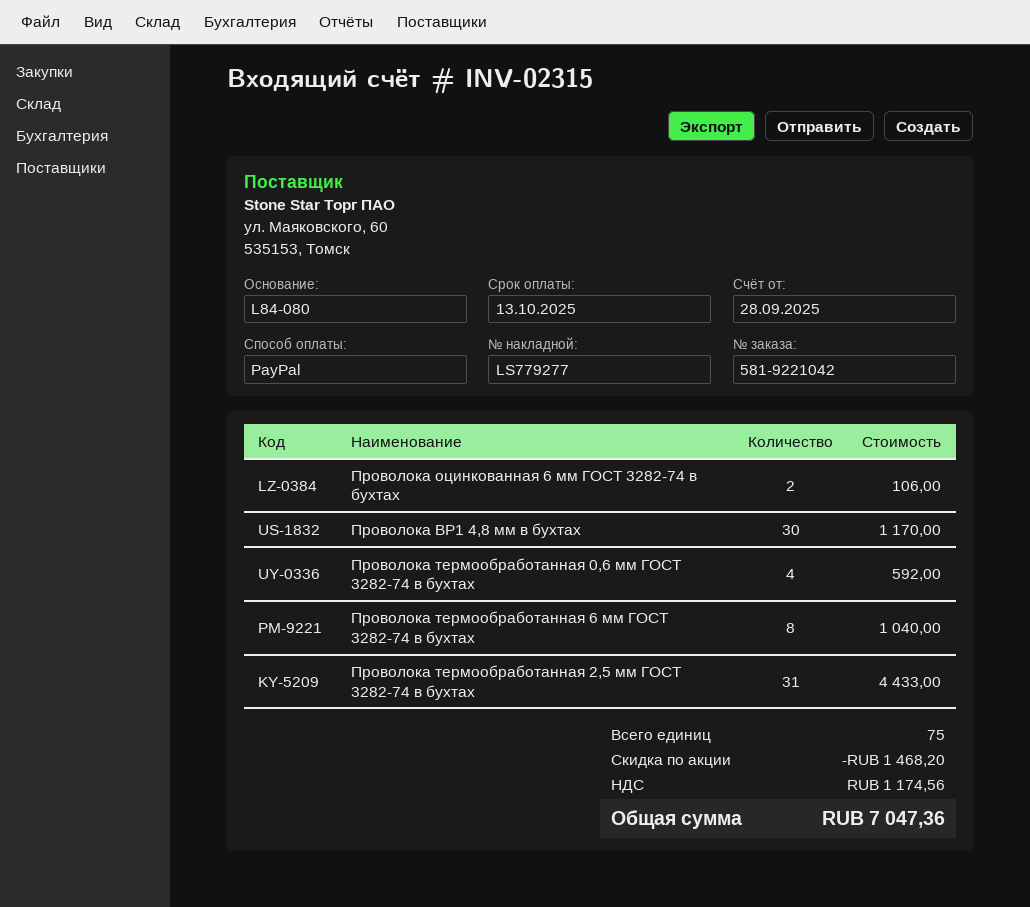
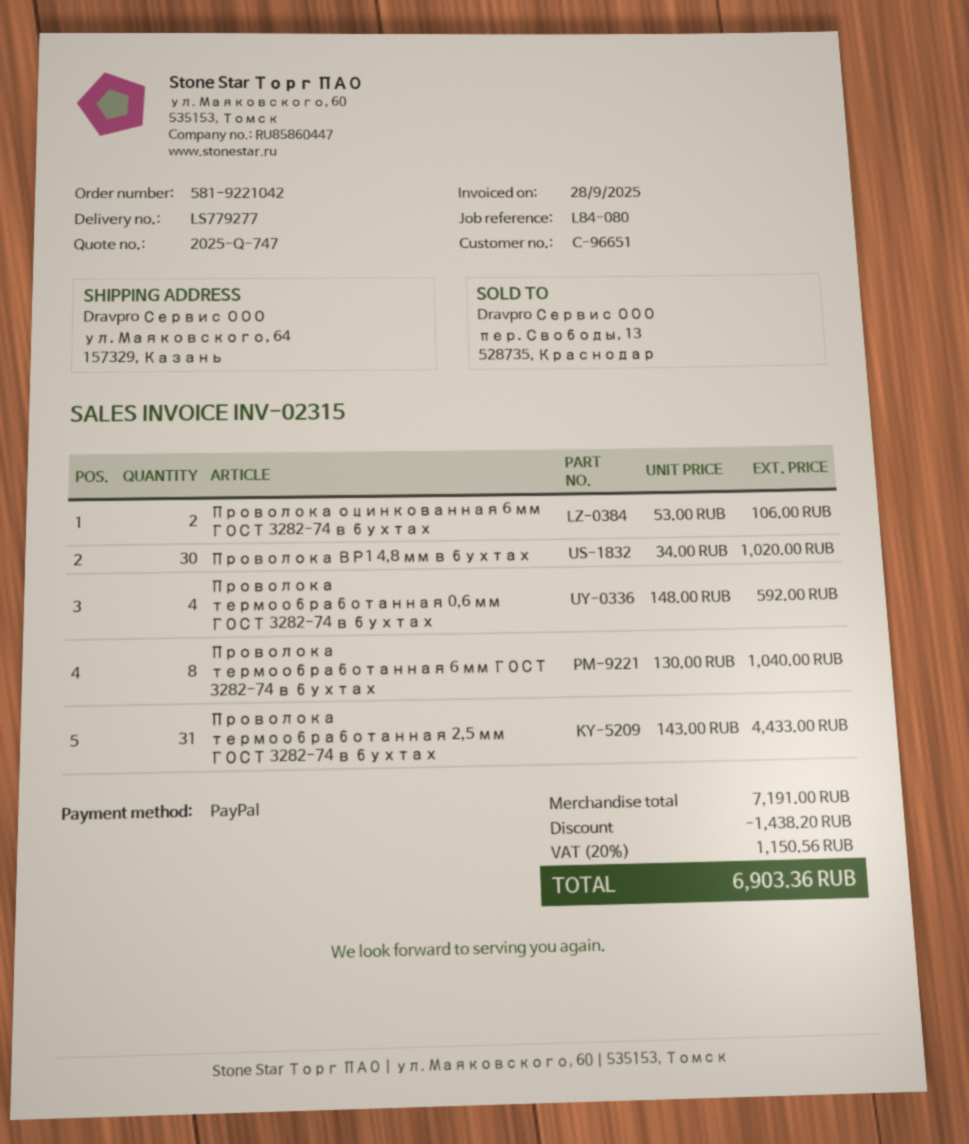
Проволока ВР1 4,8 мм в бухтах: 30 for 1170.00 -> 30 for 1020.00
discount: 1468.20 -> 1438.20
tax: 1174.56 -> 1150.56
total: 7047.36 -> 6903.36

